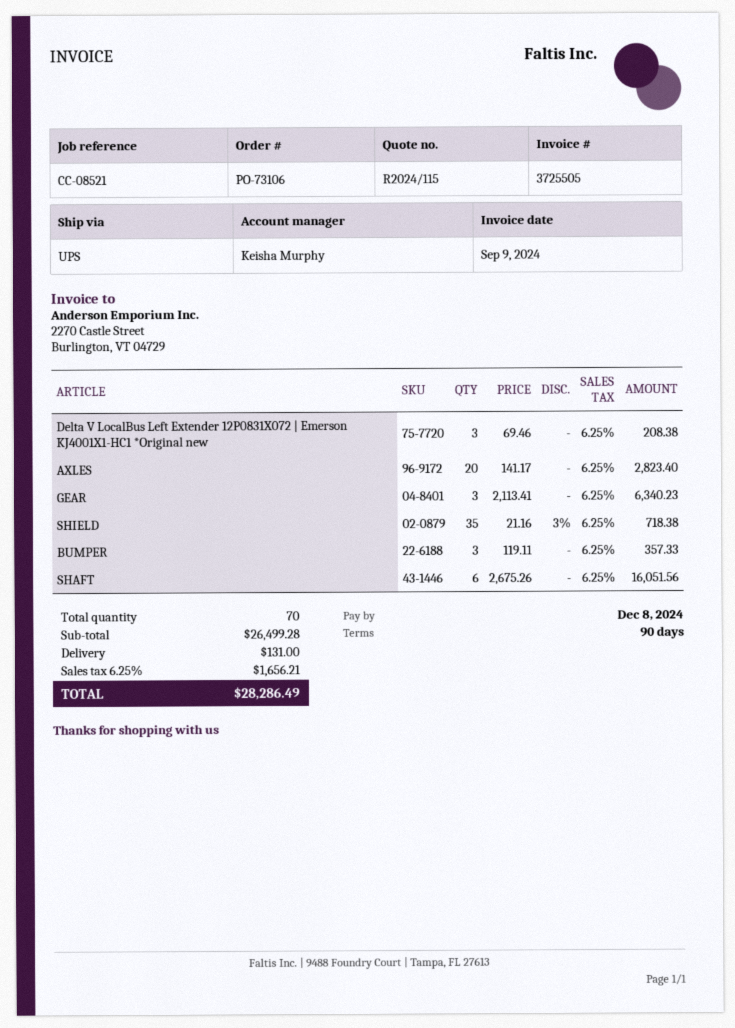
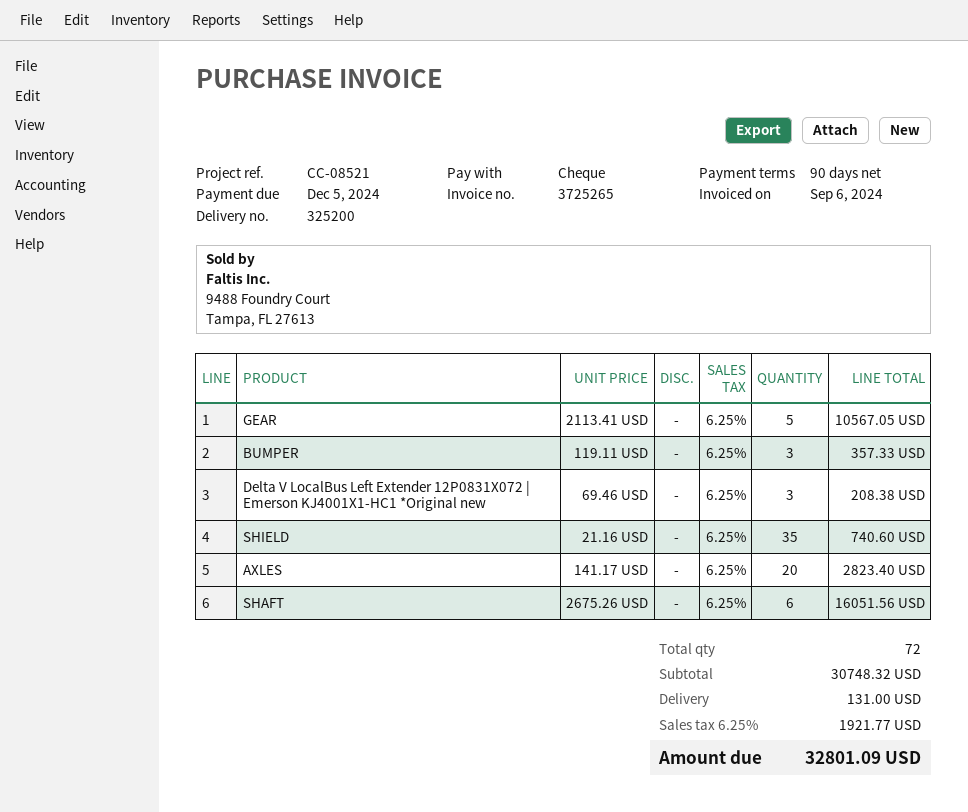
invoice number: 3725505 -> 3725265
invoice date: 2024-09-09 -> 2024-09-06
due date: 2024-12-08 -> 2024-12-05
GEAR: 3 x 2113.41 = 6340.23 -> 5 x 2113.41 = 10567.05
SHIELD: 35 x 21.16 - 3% = 718.38 -> 35 x 21.16 = 740.60
total quantity: 70 -> 72
subtotal: 26499.28 -> 30748.32
tax: 6.25% = 1656.21 -> 6.25% = 1921.77
total: 28286.49 -> 32801.09

